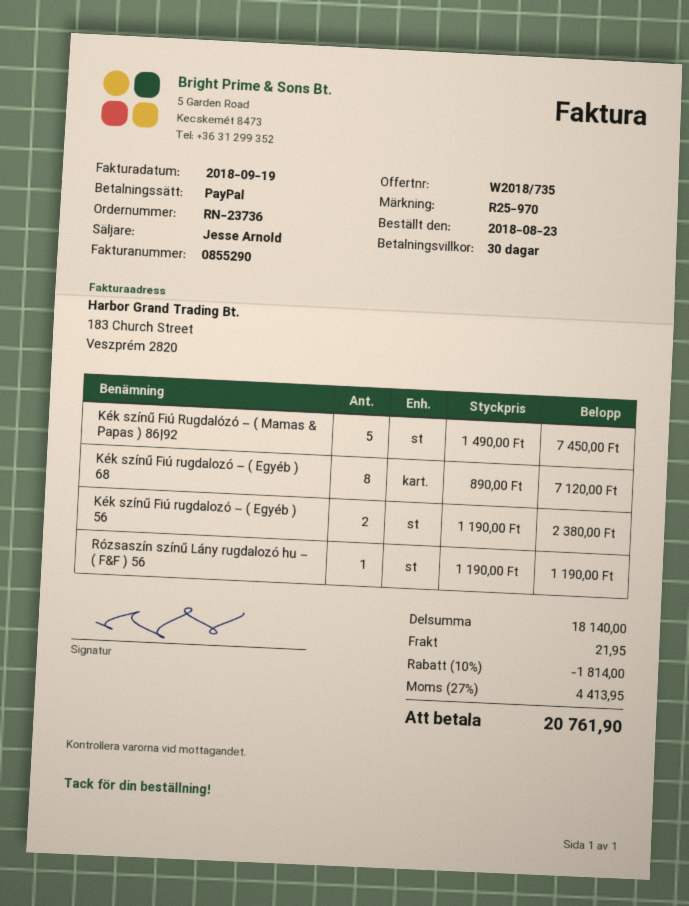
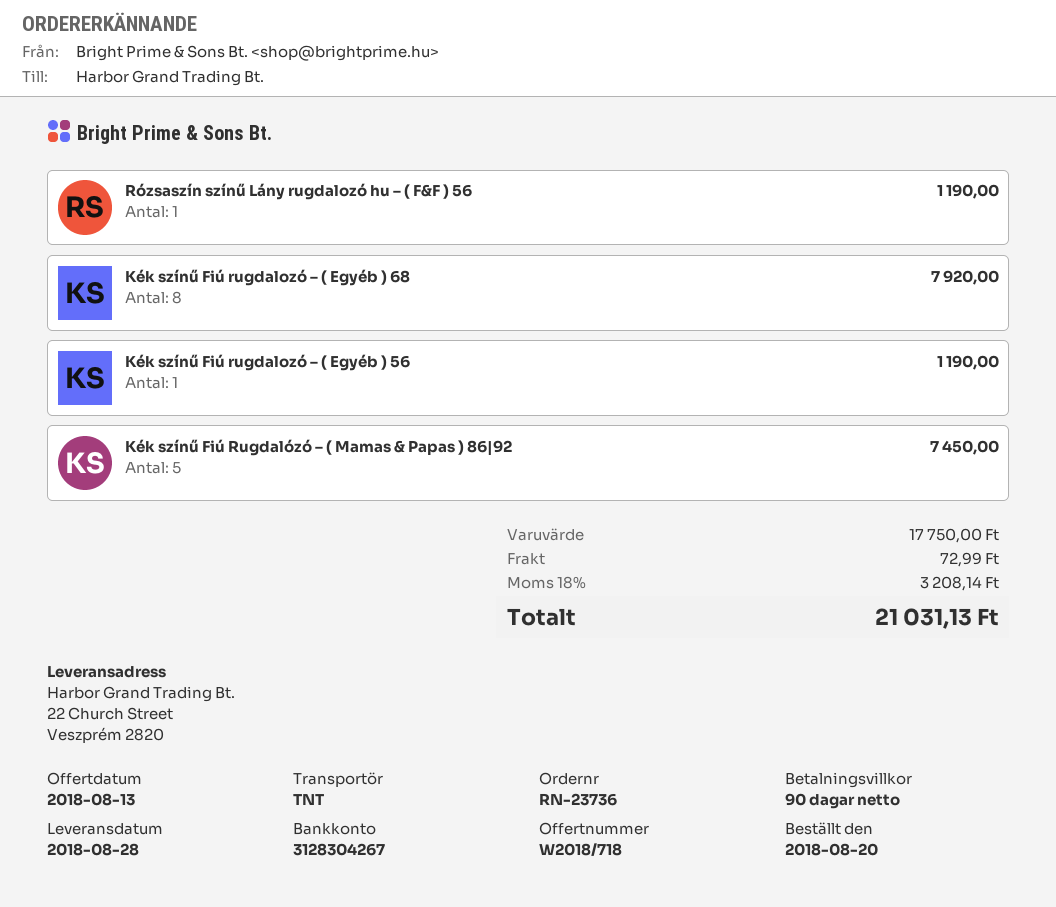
quote number: W2018/735 -> W2018/718
order date: 2018-08-23 -> 2018-08-20
payment terms: 30 days -> 90 days
Kék színű Fiú rugdalozó – ( Egyéb ) 68: 8 for 7120.00 -> 8 for 7920.00
Kék színű Fiú rugdalozó – ( Egyéb ) 56: 2 for 2380.00 -> 1 for 1190.00
subtotal: 18140.00 -> 17750.00
discount: 10% = 1814.00 -> none
shipping: 21.95 -> 72.99
tax: 27% = 4413.95 -> 18% = 3208.14
total: 20761.90 -> 21031.13

